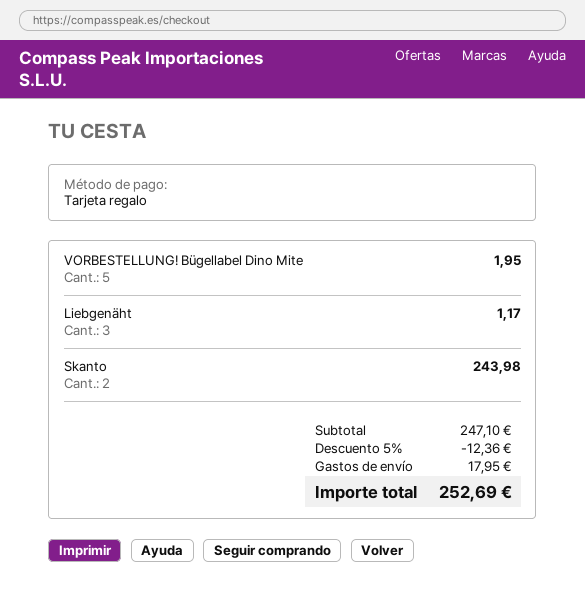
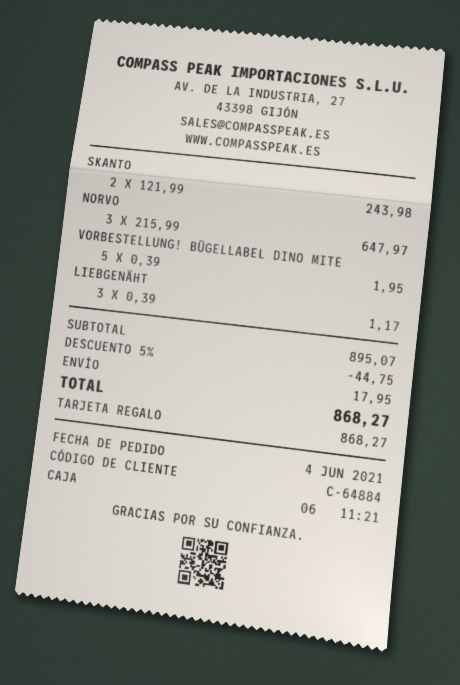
NORVO: none -> 3 for 647.97
subtotal: 247.10 -> 895.07
discount: 5% = 12.36 -> 5% = 44.75
total: 252.69 -> 868.27

